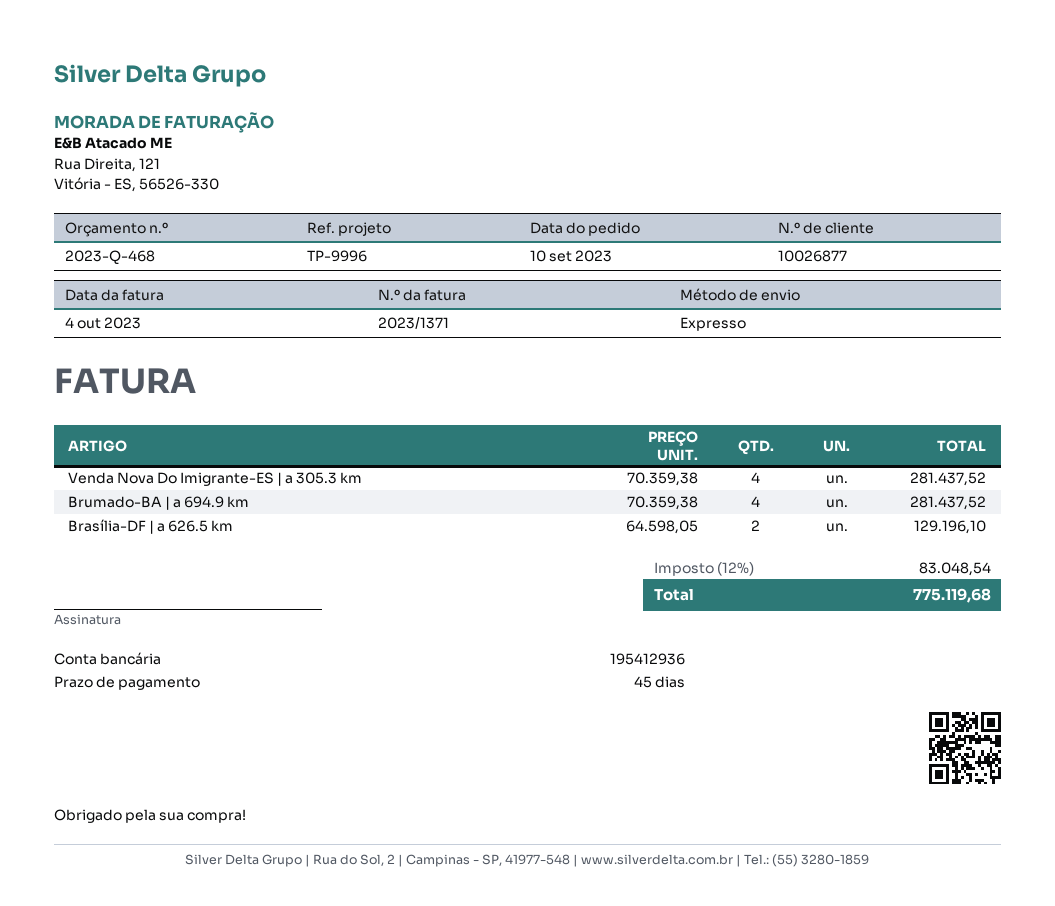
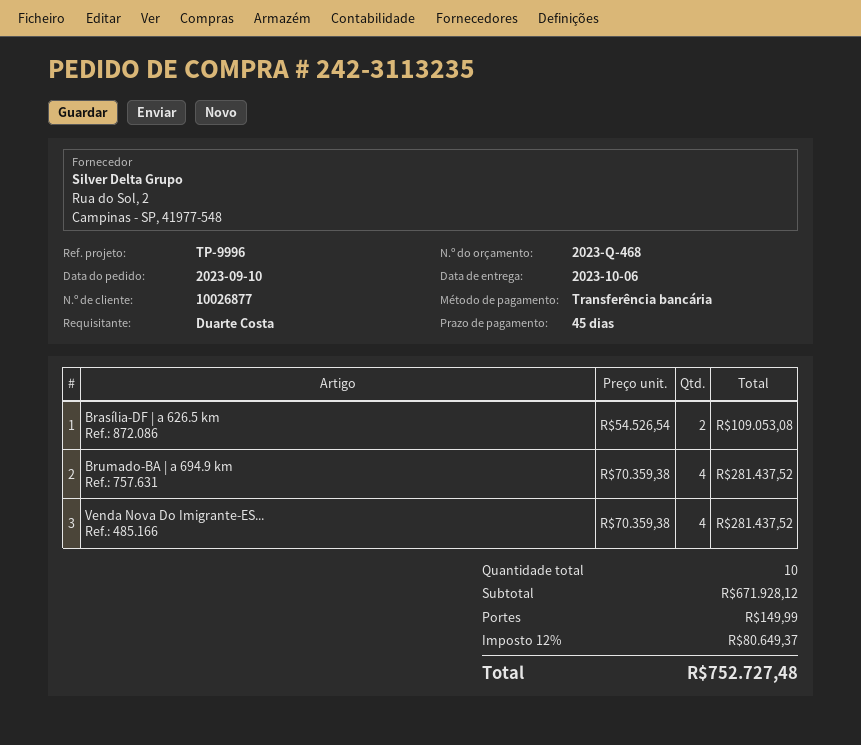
Brasília-DF | a 626.5 km: 2 x 64598.05 = 129196.10 -> 2 x 54526.54 = 109053.08
shipping: none -> 149.99
tax: 12% = 83048.54 -> 12% = 80649.37
total: 775119.68 -> 752727.48

